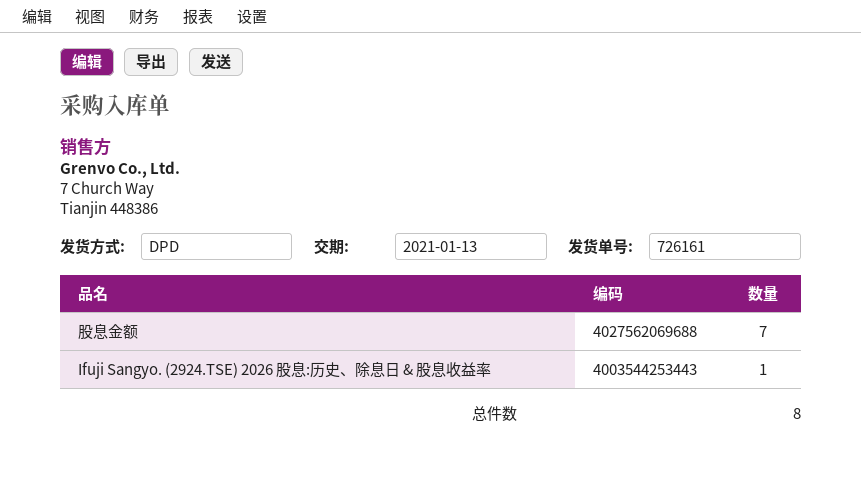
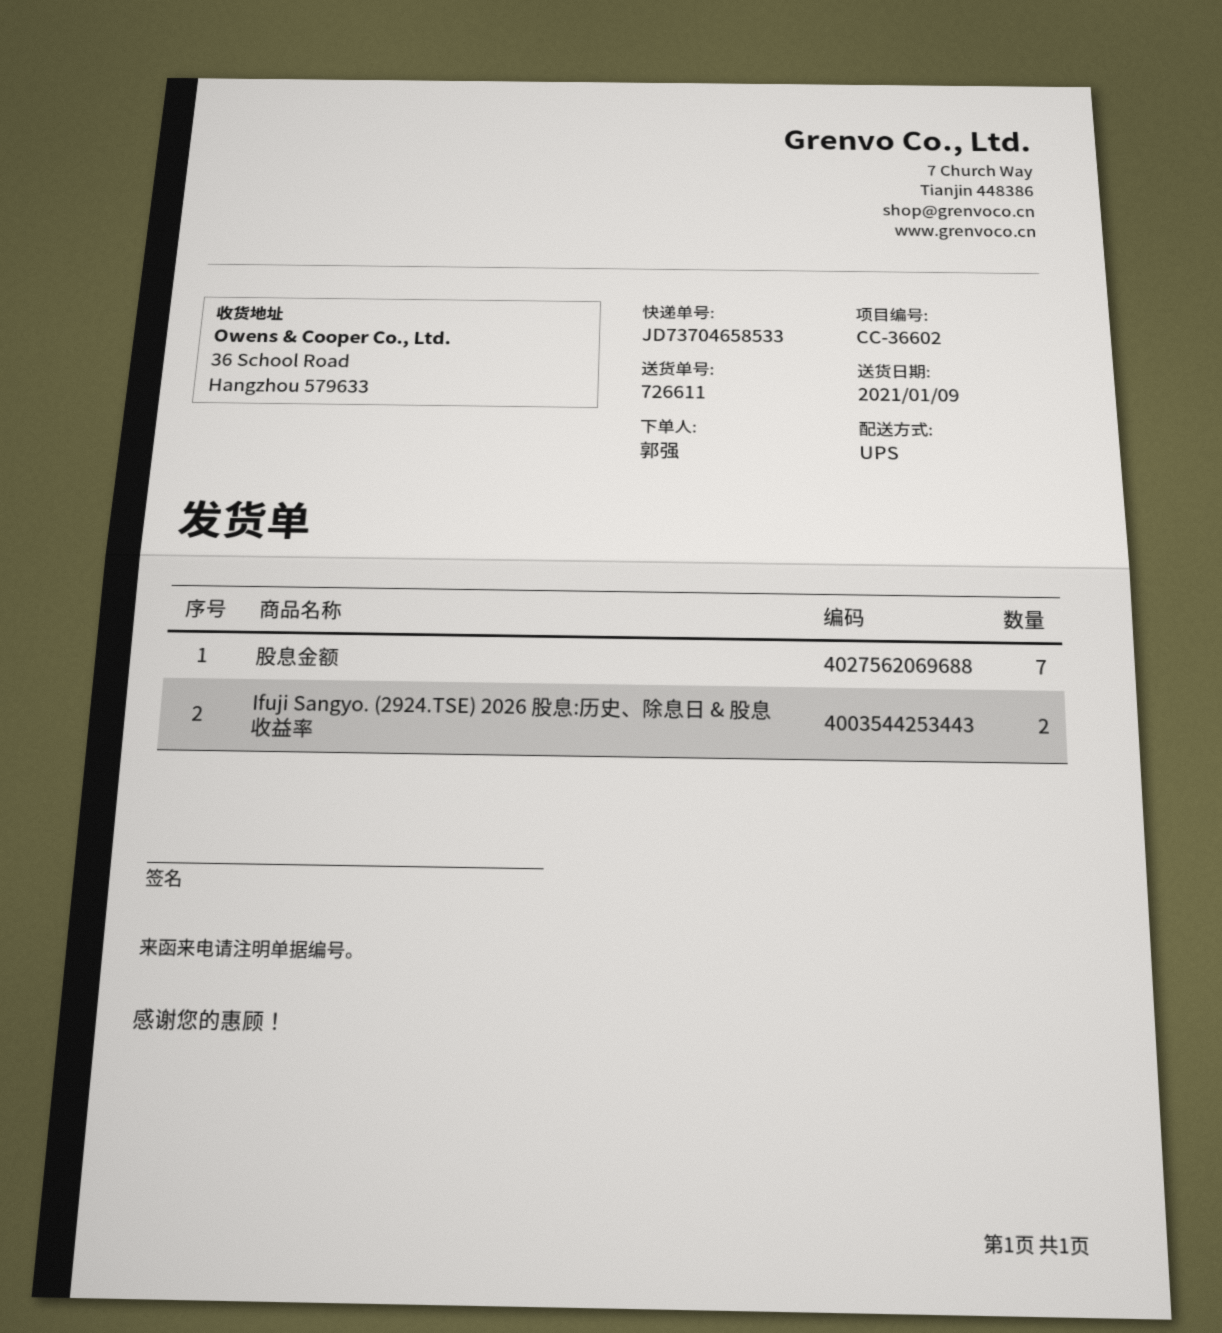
delivery note number: 726161 -> 726611
delivery date: 2021-01-13 -> 2021-01-09
shipping method: DPD -> UPS
Ifuji Sangyo. (2924.TSE) 2026 股息:历史、除息日 & 股息收益率: 1 -> 2

